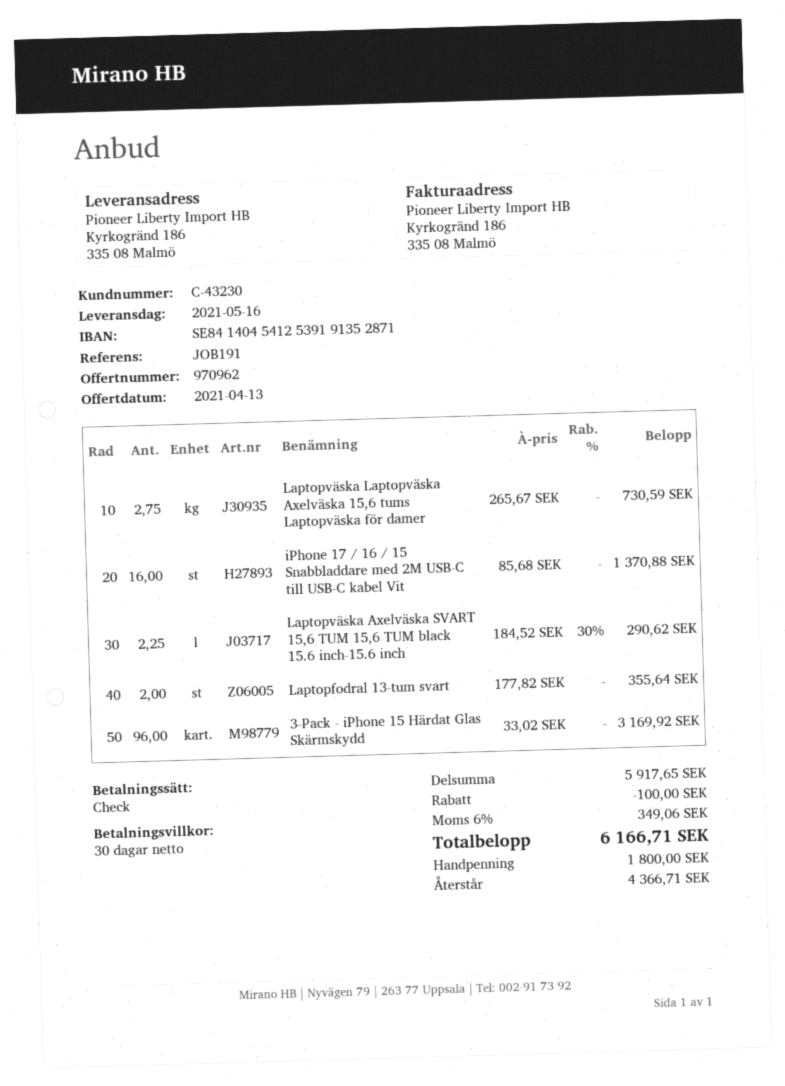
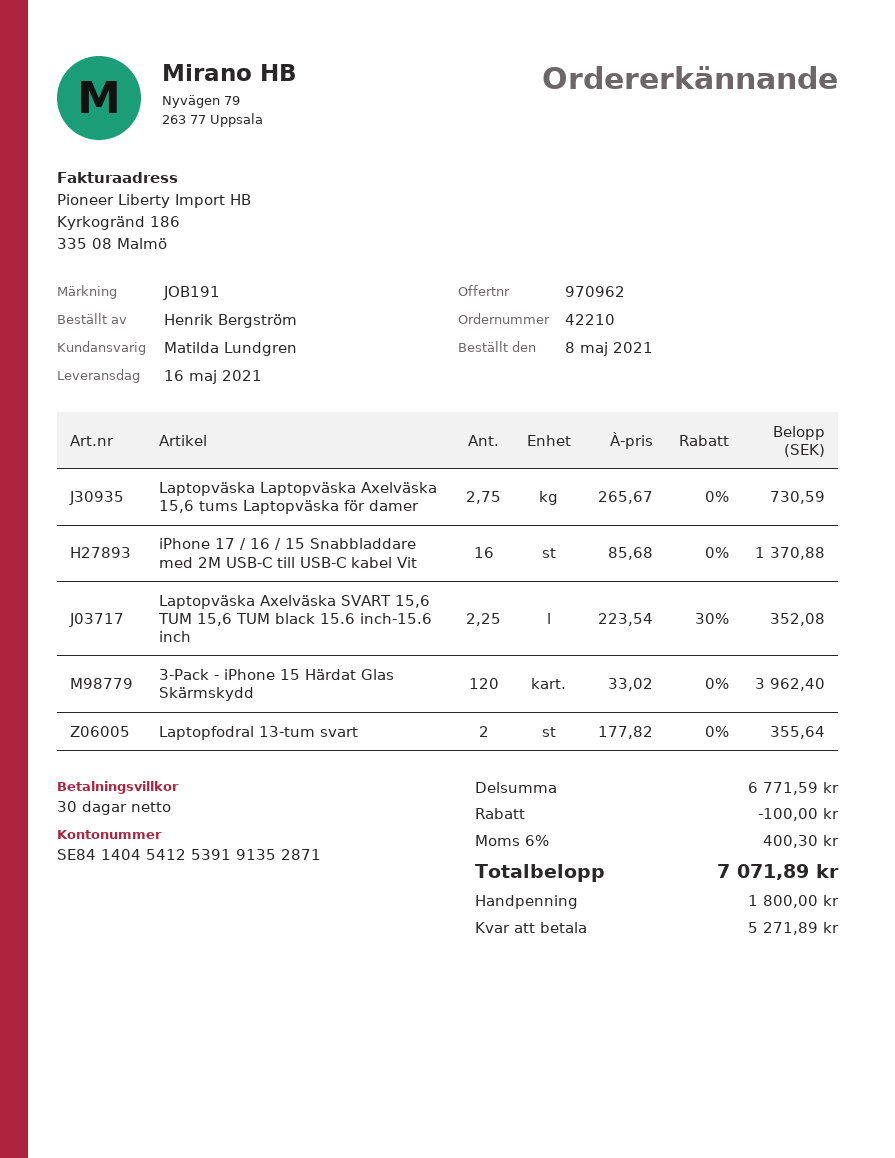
Laptopväska Axelväska SVART 15,6 TUM 15,6 TUM black 15.6 inch-15.6 inch: 2.25 x 184.52 - 30% = 290.62 -> 2.25 x 223.54 - 30% = 352.08
3-Pack - iPhone 15 Härdat Glas Skärmskydd: 96 x 33.02 = 3169.92 -> 120 x 33.02 = 3962.40
subtotal: 5917.65 -> 6771.59
tax: 6% = 349.06 -> 6% = 400.30
total: 6166.71 -> 7071.89
balance: 4366.71 -> 5271.89

